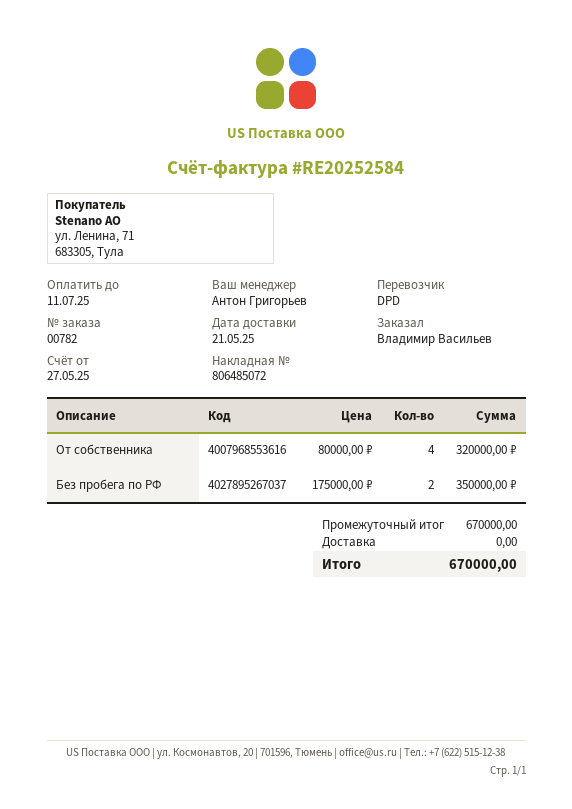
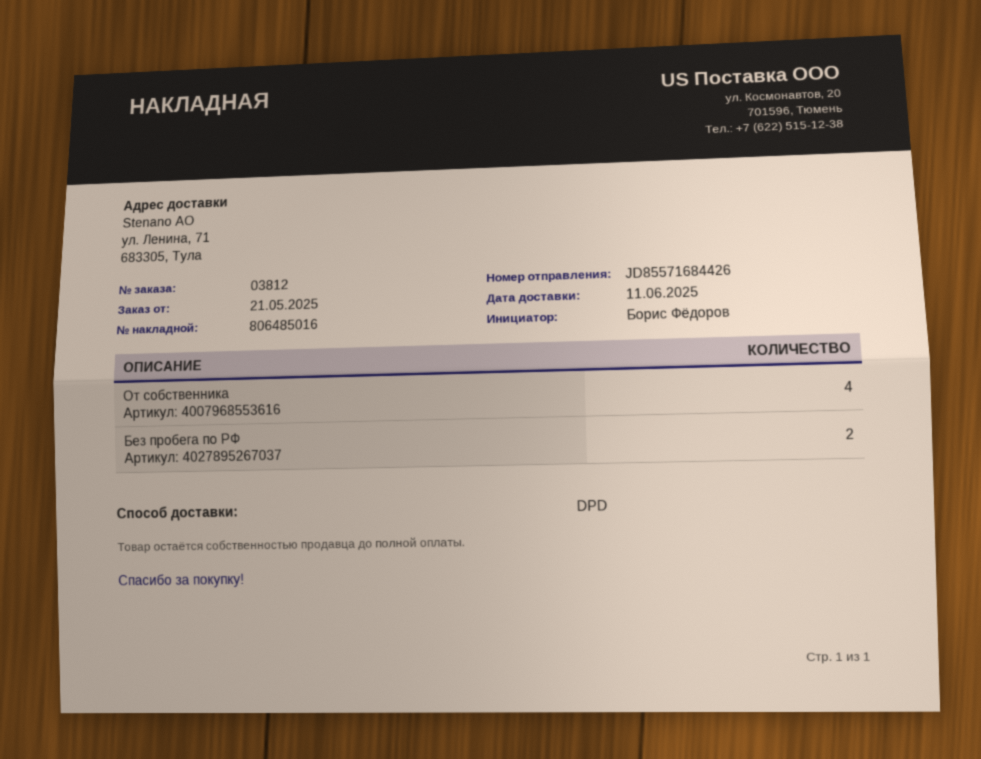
order number: 00782 -> 03812
delivery note number: 806485072 -> 806485016
delivery date: 2025-05-21 -> 2025-06-11
ordered by: Владимир Васильев -> Борис Фёдоров

